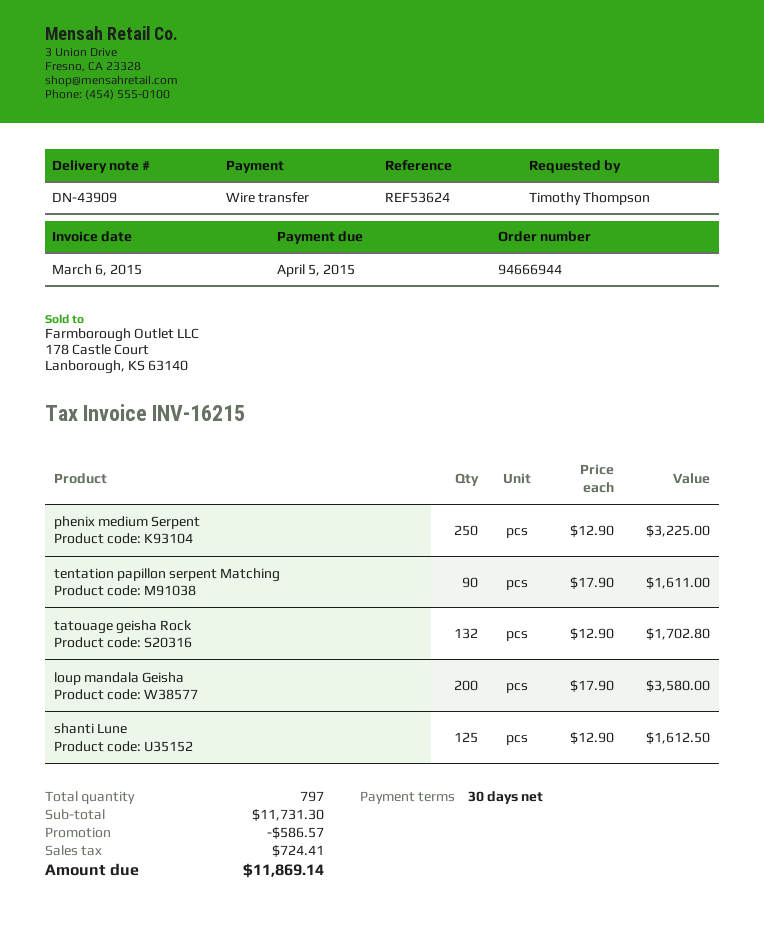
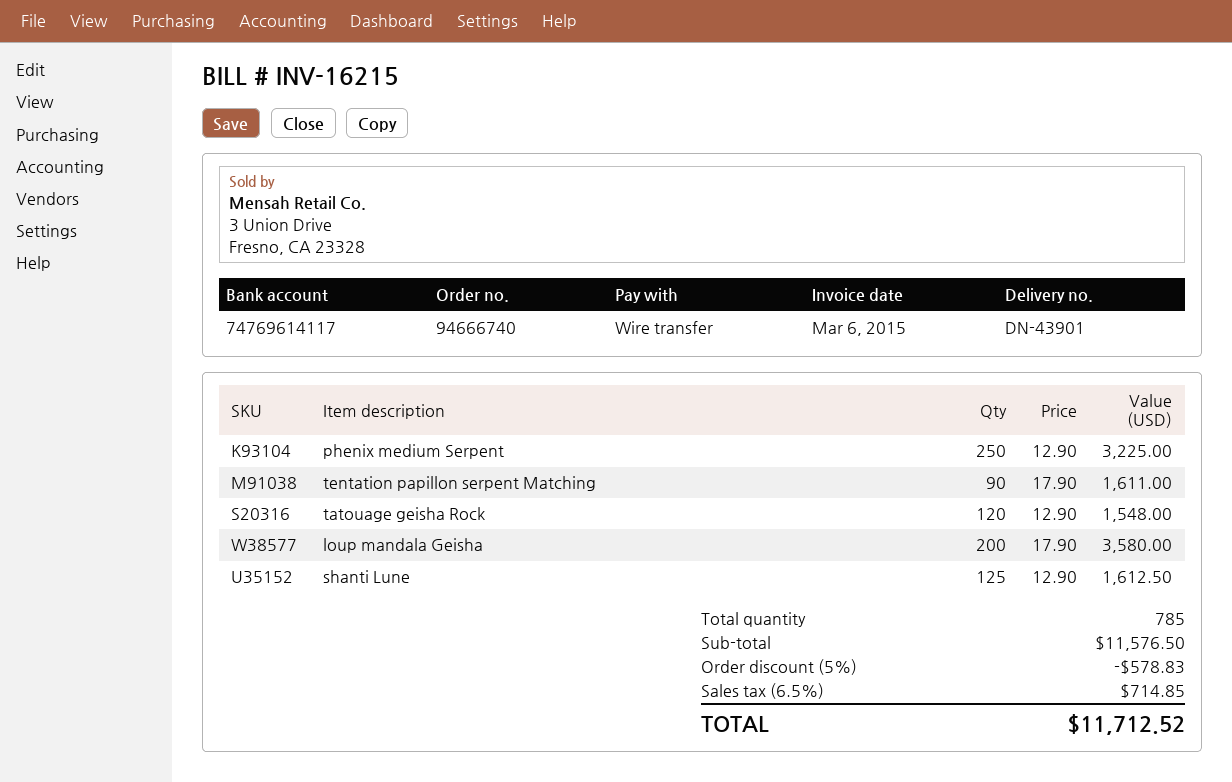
order number: 94666944 -> 94666740
delivery note number: DN-43909 -> DN-43901
tatouage geisha Rock: 132 x 12.90 = 1702.80 -> 120 x 12.90 = 1548.00
total quantity: 797 -> 785
subtotal: 11731.30 -> 11576.50
discount: 586.57 -> 578.83
tax: 724.41 -> 714.85
total: 11869.14 -> 11712.52

